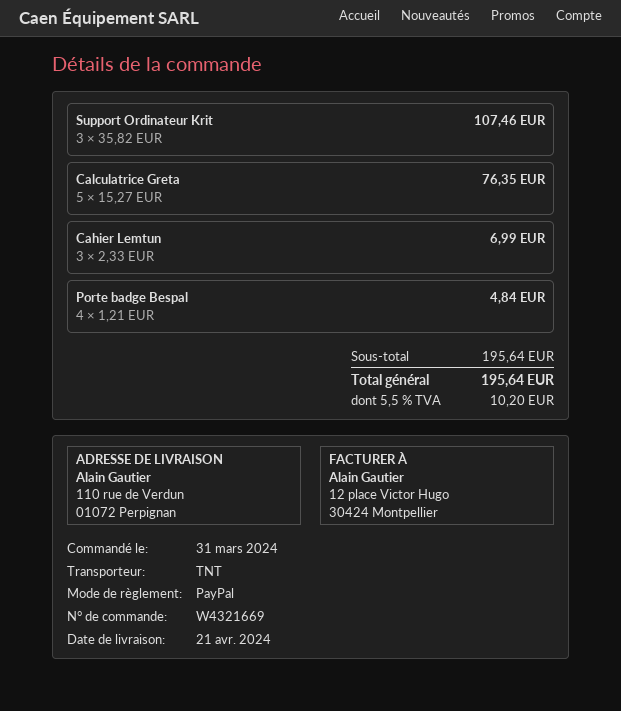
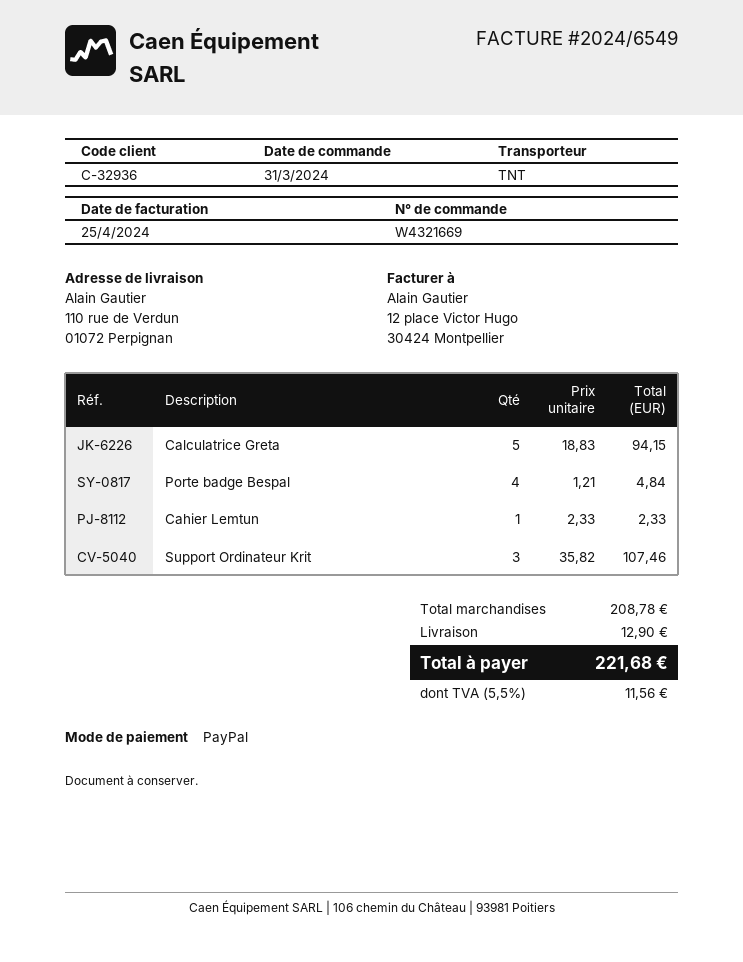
Calculatrice Greta: 5 x 15.27 = 76.35 -> 5 x 18.83 = 94.15
Cahier Lemtun: 3 x 2.33 = 6.99 -> 1 x 2.33 = 2.33
subtotal: 195.64 -> 208.78
shipping: none -> 12.90
tax: 5.5% = 10.20 -> 5.5% = 11.56
total: 195.64 -> 221.68

